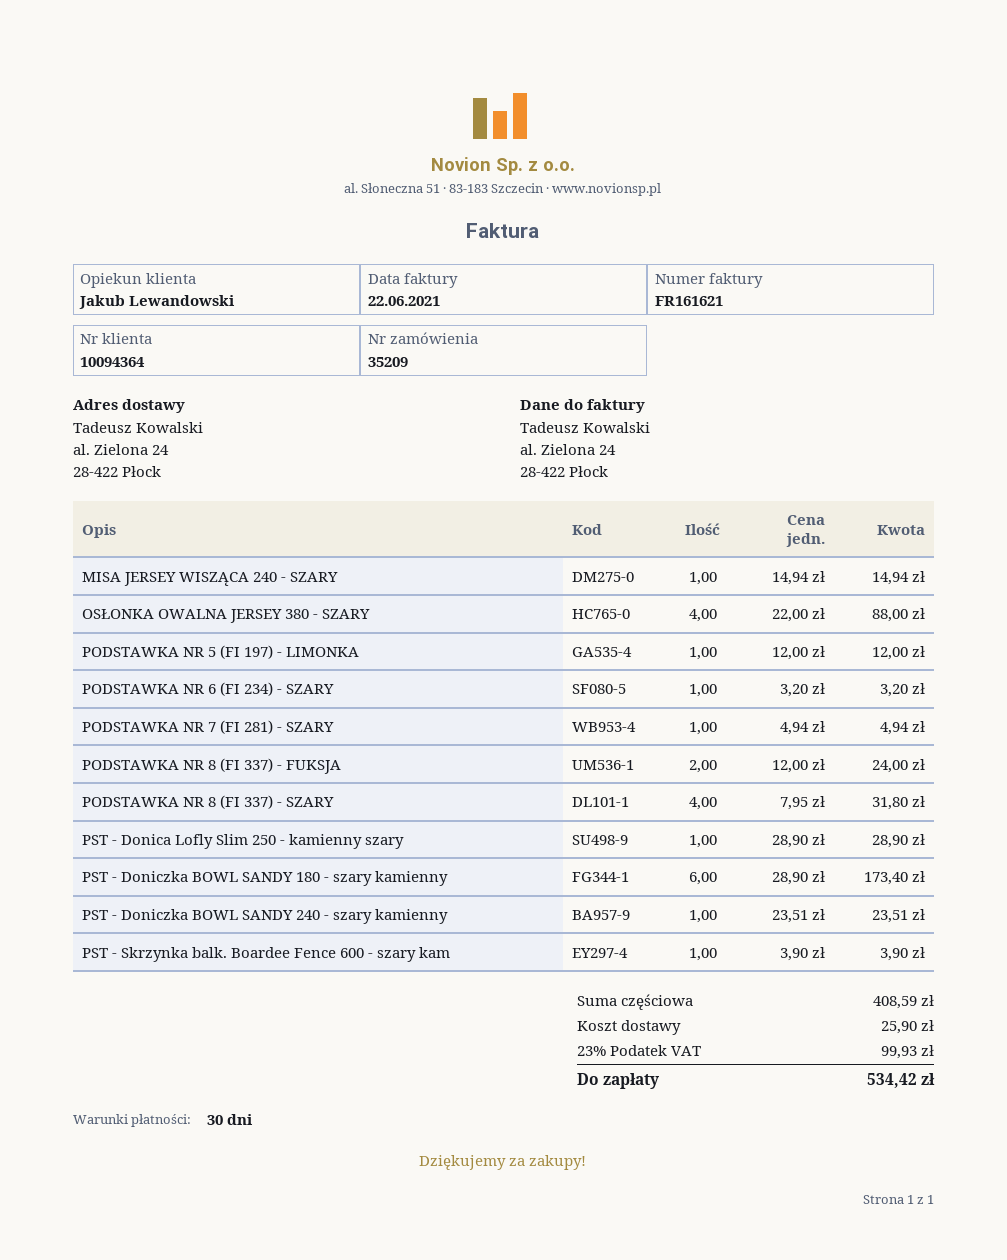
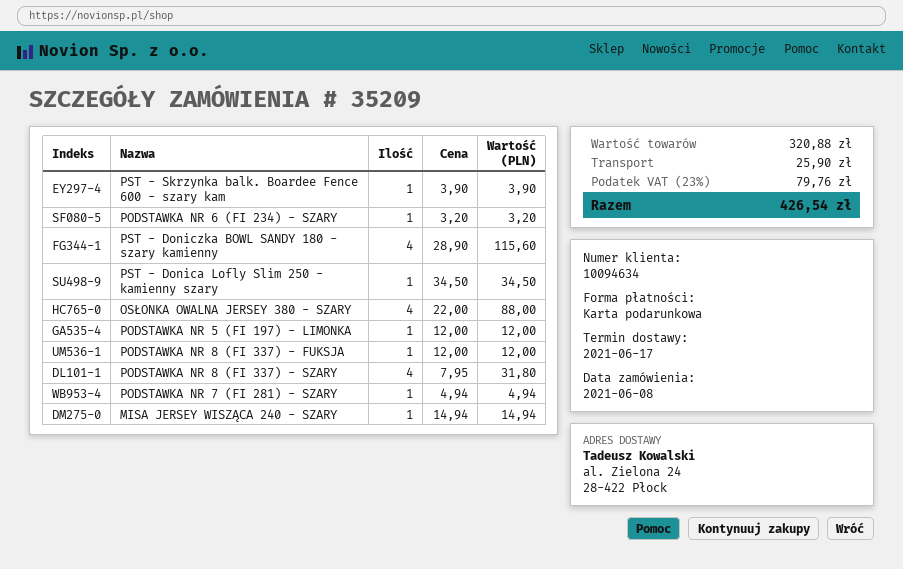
customer number: 10094364 -> 10094634
PODSTAWKA NR 8 (FI 337) - FUKSJA: 2 x 12.00 = 24.00 -> 1 x 12.00 = 12.00
PST - Donica Lofly Slim 250 - kamienny szary: 1 x 28.90 = 28.90 -> 1 x 34.50 = 34.50
PST - Doniczka BOWL SANDY 180 - szary kamienny: 6 x 28.90 = 173.40 -> 4 x 28.90 = 115.60
PST - Doniczka BOWL SANDY 240 - szary kamienny: 1 x 23.51 = 23.51 -> none
subtotal: 408.59 -> 320.88
tax: 23% = 99.93 -> 23% = 79.76
total: 534.42 -> 426.54

